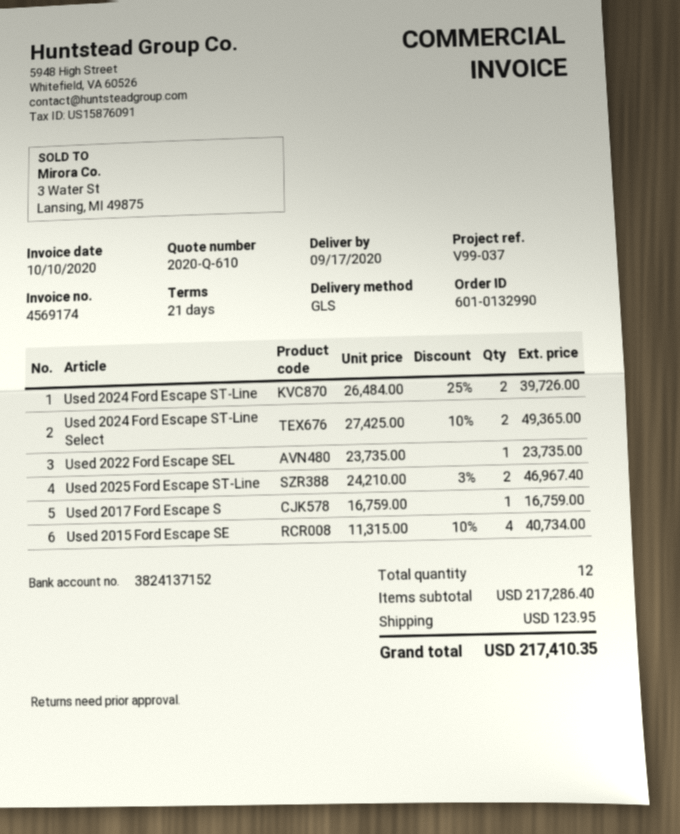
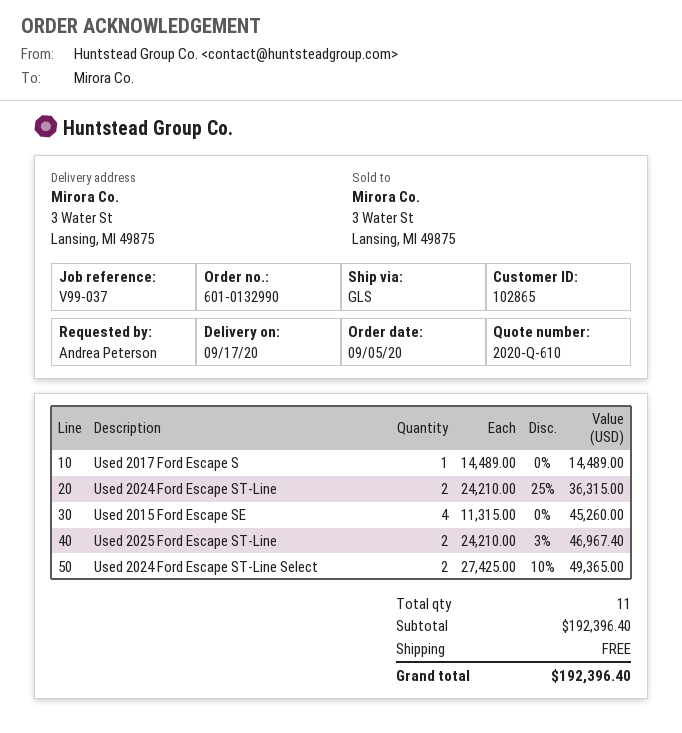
Used 2024 Ford Escape ST-Line: 2 x 26484.00 - 25% = 39726.00 -> 2 x 24210.00 - 25% = 36315.00
Used 2022 Ford Escape SEL: 1 x 23735.00 = 23735.00 -> none
Used 2017 Ford Escape S: 1 x 16759.00 = 16759.00 -> 1 x 14489.00 = 14489.00
Used 2015 Ford Escape SE: 4 x 11315.00 - 10% = 40734.00 -> 4 x 11315.00 = 45260.00
total quantity: 12 -> 11
subtotal: 217286.40 -> 192396.40
shipping: 123.95 -> 0.00
total: 217410.35 -> 192396.40

